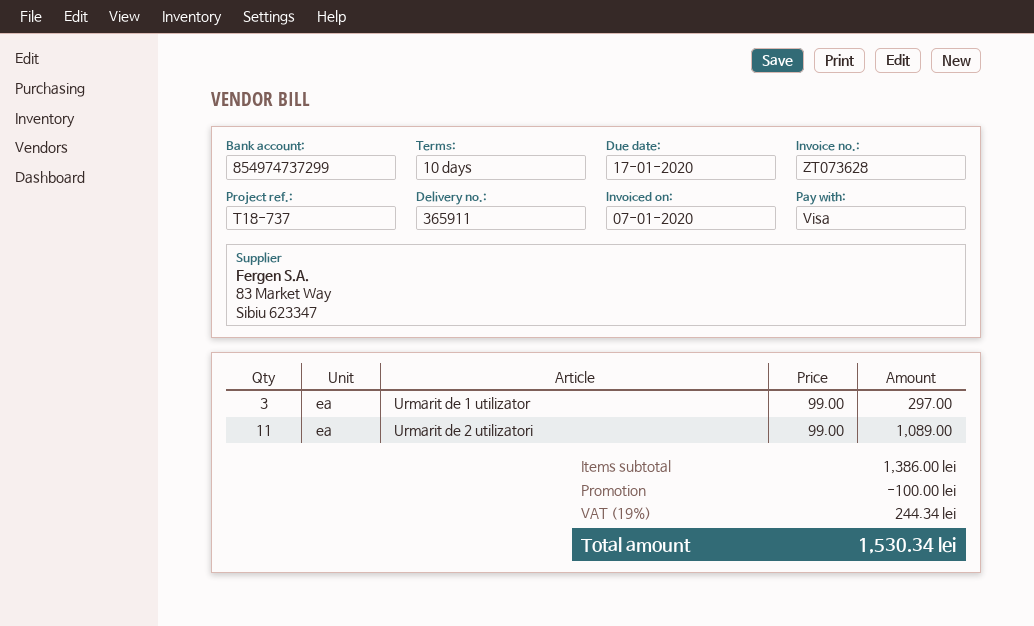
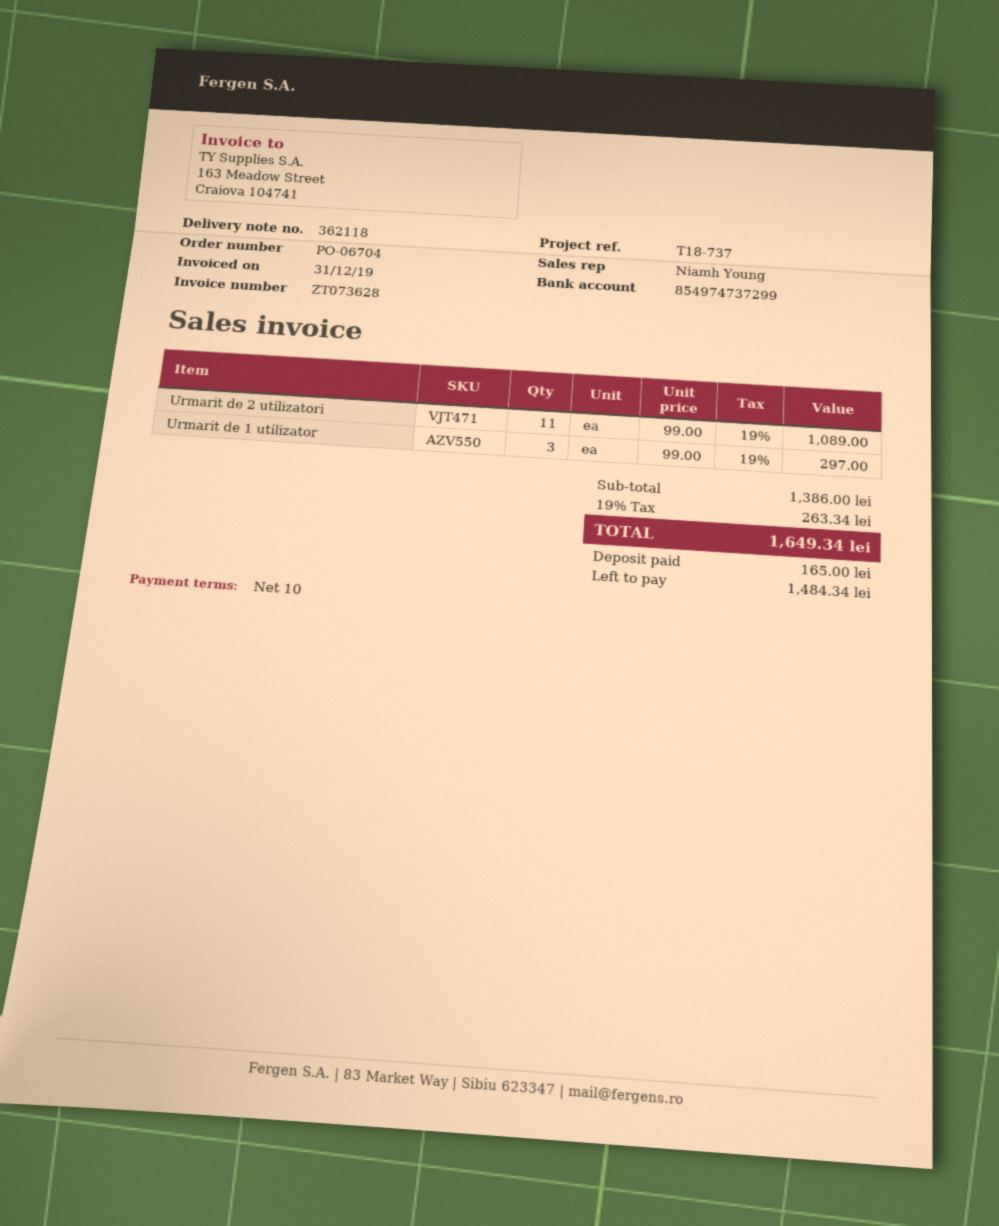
delivery note number: 365911 -> 362118
invoice date: 2020-01-07 -> 2019-12-31
discount: 100.00 -> none
tax: 19% = 244.34 -> 19% = 263.34
total: 1530.34 -> 1649.34

